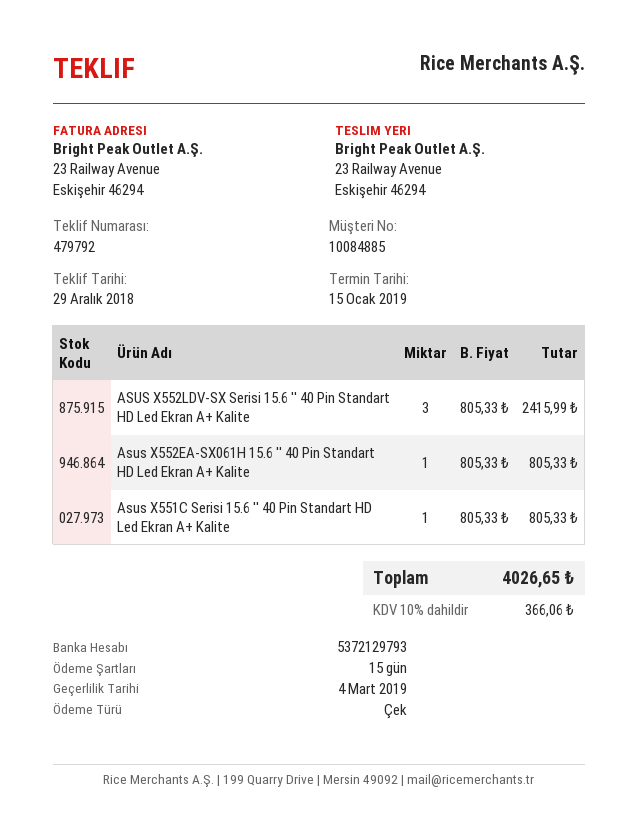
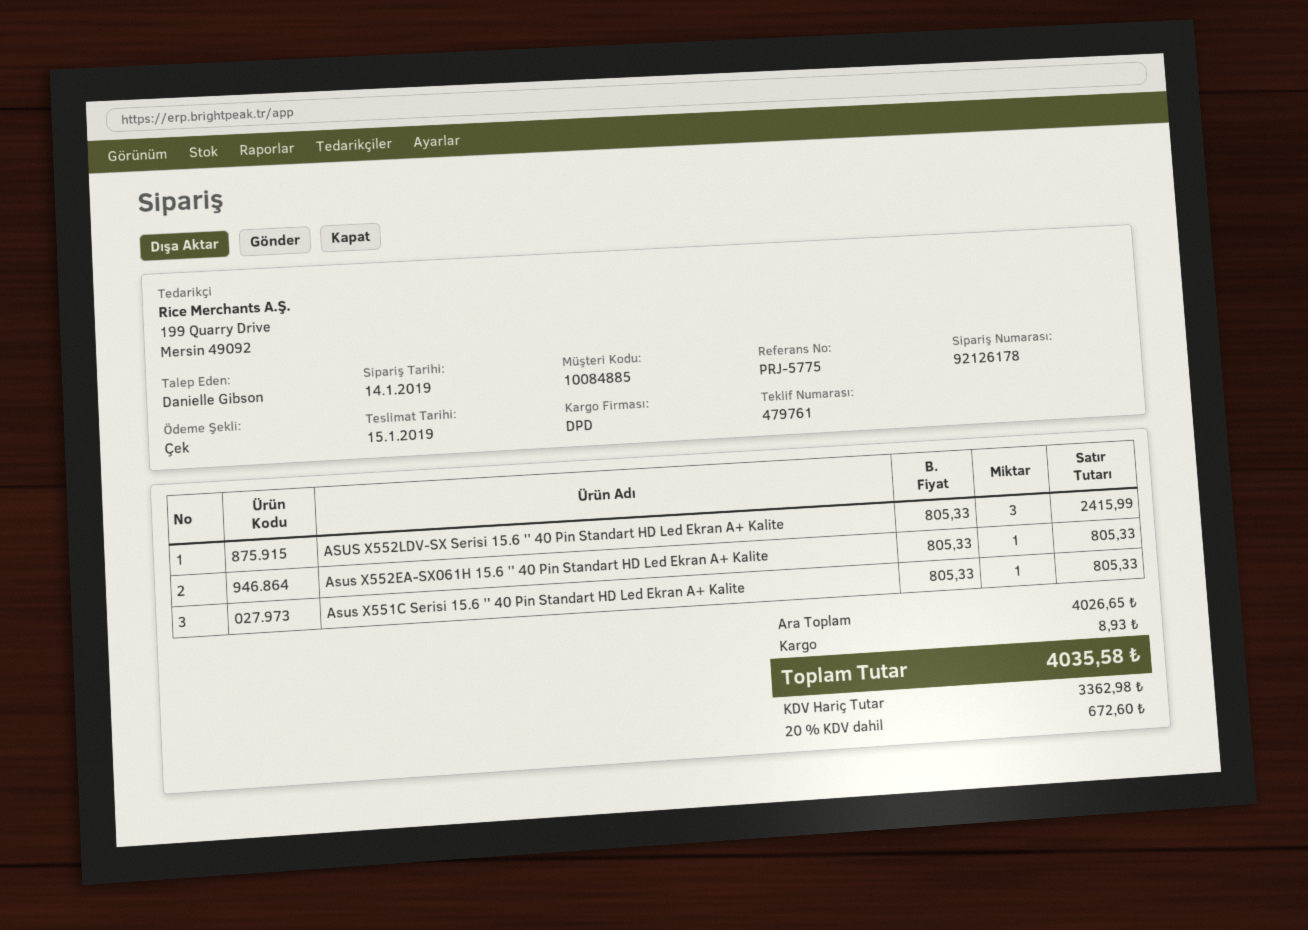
quote number: 479792 -> 479761
shipping: none -> 8.93
tax: 10% = 366.06 -> 20% = 672.60
total: 4026.65 -> 4035.58

